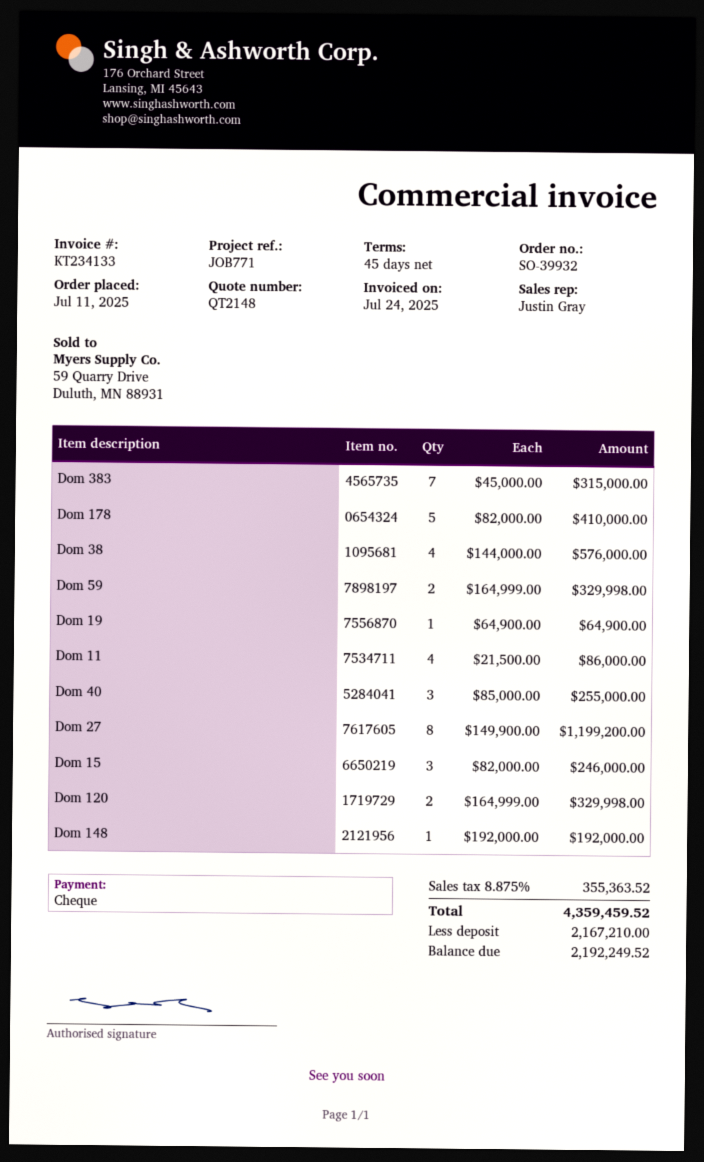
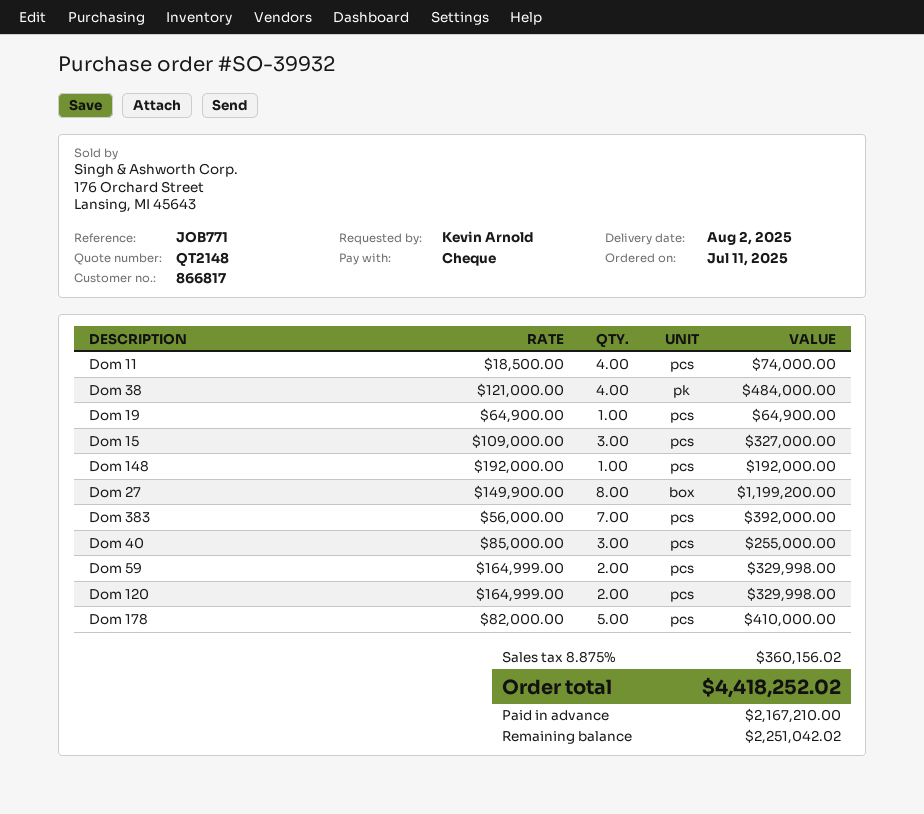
Dom 383: 7 x 45000.00 = 315000.00 -> 7 x 56000.00 = 392000.00
Dom 38: 4 x 144000.00 = 576000.00 -> 4 x 121000.00 = 484000.00
Dom 11: 4 x 21500.00 = 86000.00 -> 4 x 18500.00 = 74000.00
Dom 15: 3 x 82000.00 = 246000.00 -> 3 x 109000.00 = 327000.00
tax: 8.875% = 355363.52 -> 8.875% = 360156.02
total: 4359459.52 -> 4418252.02
balance: 2192249.52 -> 2251042.02

